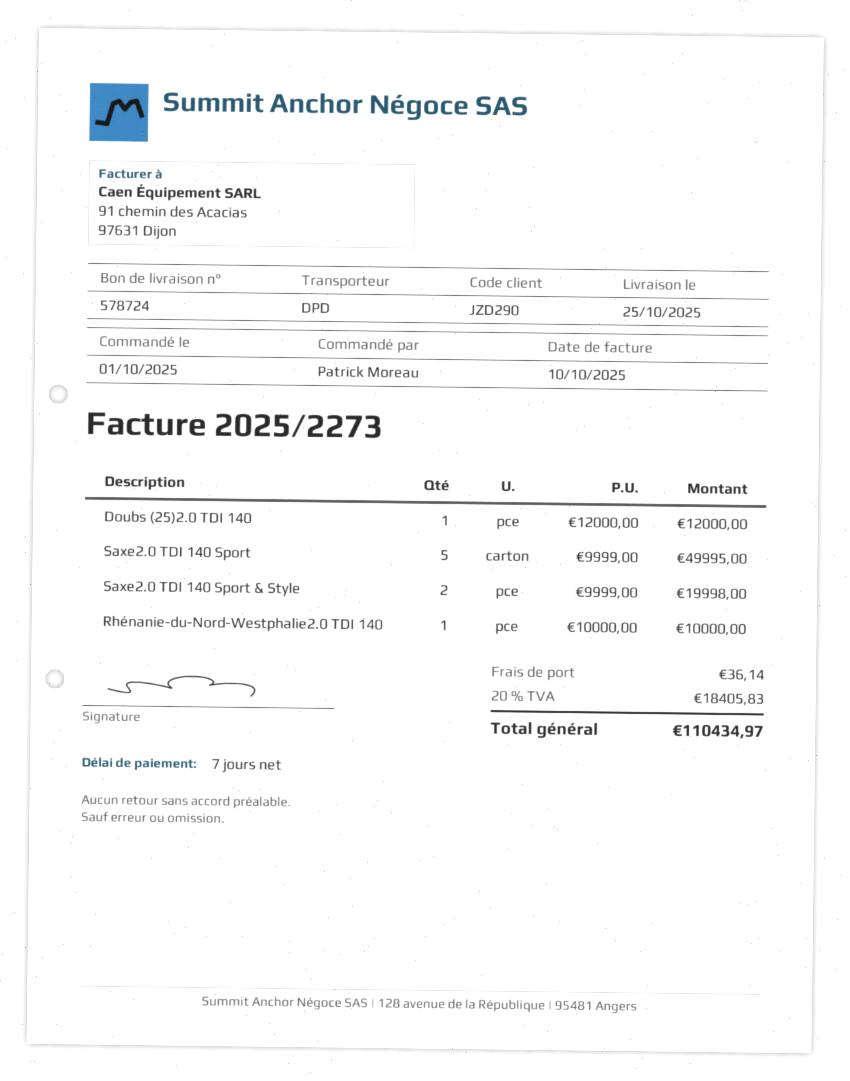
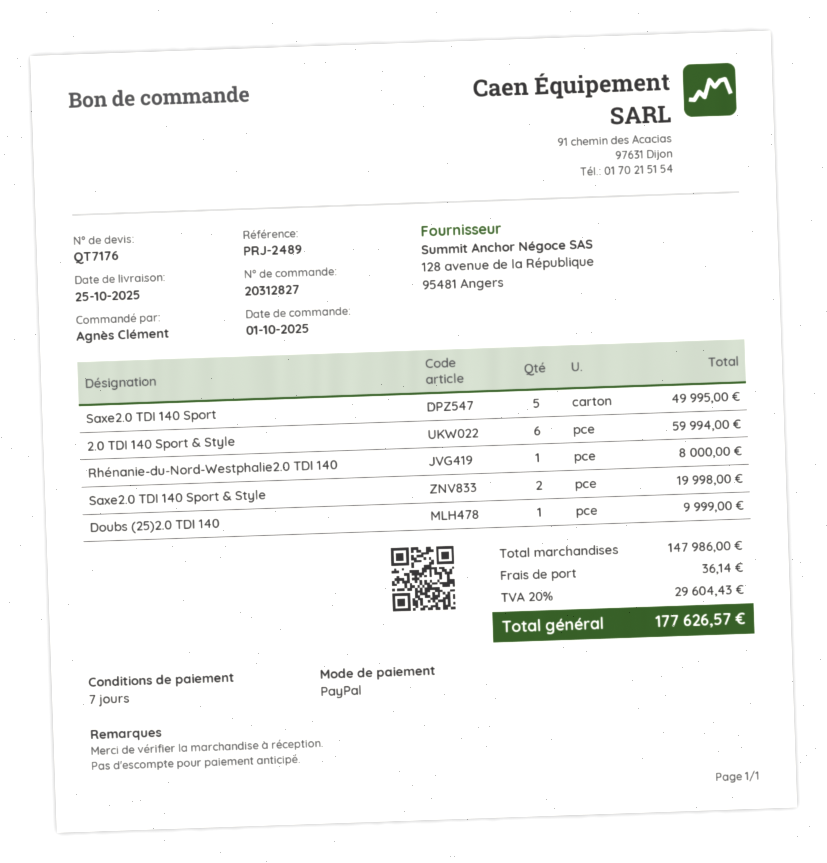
ordered by: Patrick Moreau -> Agnès Clément
Doubs (25)2.0 TDI 140: 1 for 12000.00 -> 1 for 9999.00
Rhénanie-du-Nord-Westphalie2.0 TDI 140: 1 for 10000.00 -> 1 for 8000.00
2.0 TDI 140 Sport & Style: none -> 6 for 59994.00
tax: 20% = 18405.83 -> 20% = 29604.43
total: 110434.97 -> 177626.57

